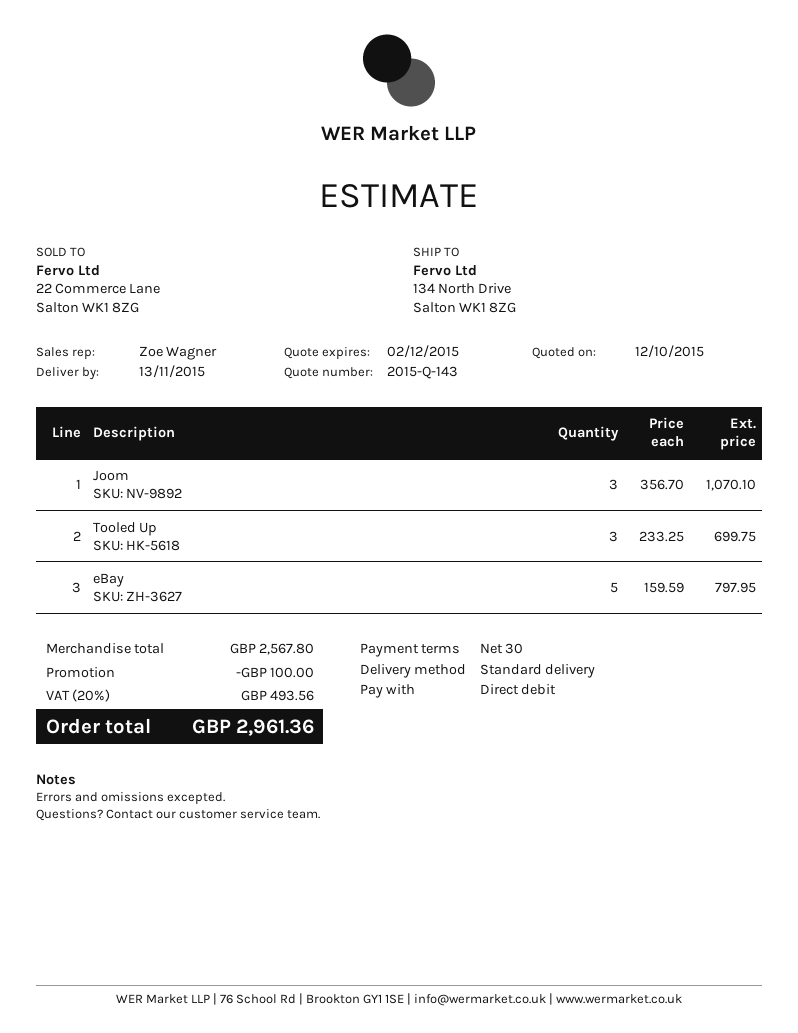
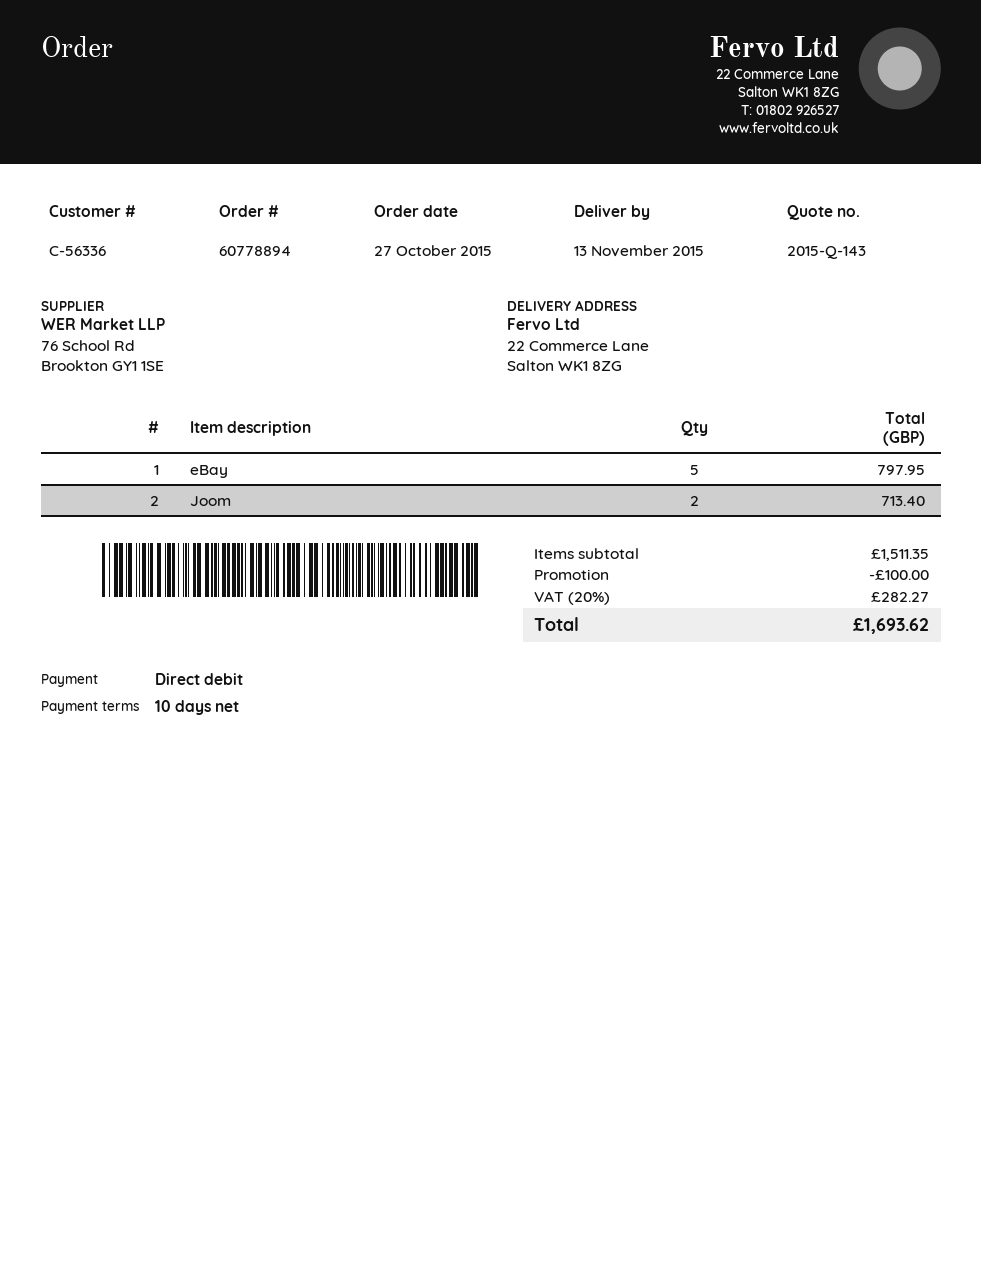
payment terms: 30 days -> 10 days
ship to: 134 North Drive, Salton WK1 8ZG -> 22 Commerce Lane, Salton WK1 8ZG
Joom: 3 for 1070.10 -> 2 for 713.40
Tooled Up: 3 for 699.75 -> none
subtotal: 2567.80 -> 1511.35
tax: 20% = 493.56 -> 20% = 282.27
total: 2961.36 -> 1693.62

